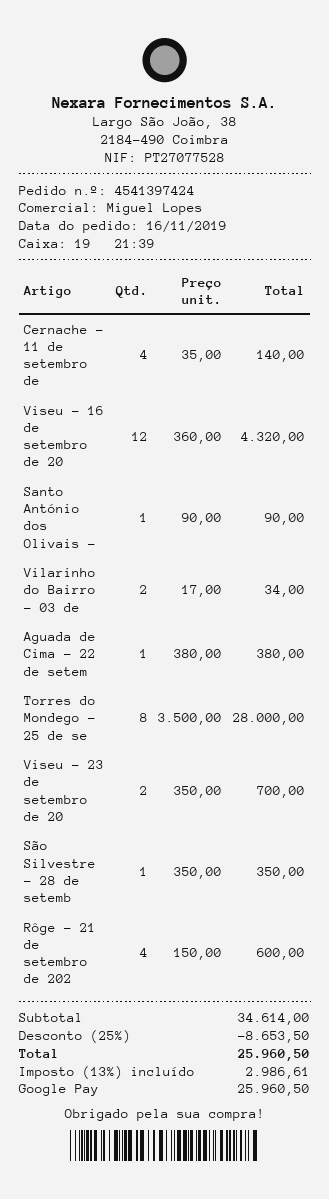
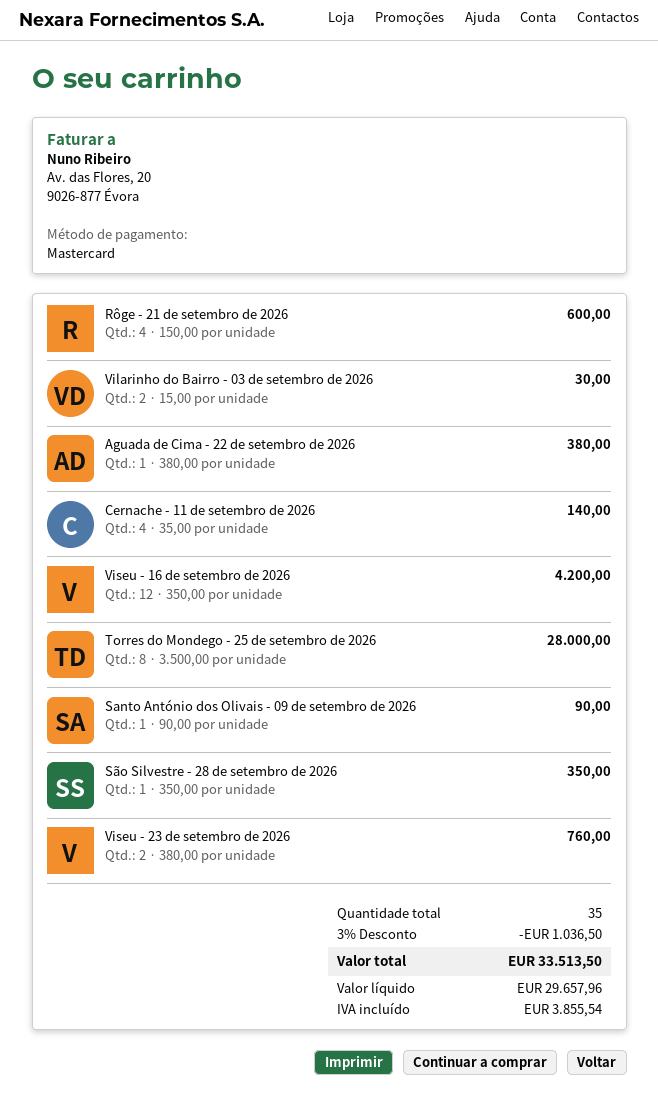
payment method: Google Pay -> Mastercard
Viseu - 16 de setembro de 20: 12 x 360.00 = 4320.00 -> 12 x 350.00 = 4200.00
Vilarinho do Bairro - 03 de: 2 x 17.00 = 34.00 -> 2 x 15.00 = 30.00
Viseu - 23 de setembro de 20: 2 x 350.00 = 700.00 -> 2 x 380.00 = 760.00
discount: 25% = 8653.50 -> 3% = 1036.50
tax: 2986.61 -> 3855.54
total: 25960.50 -> 33513.50

